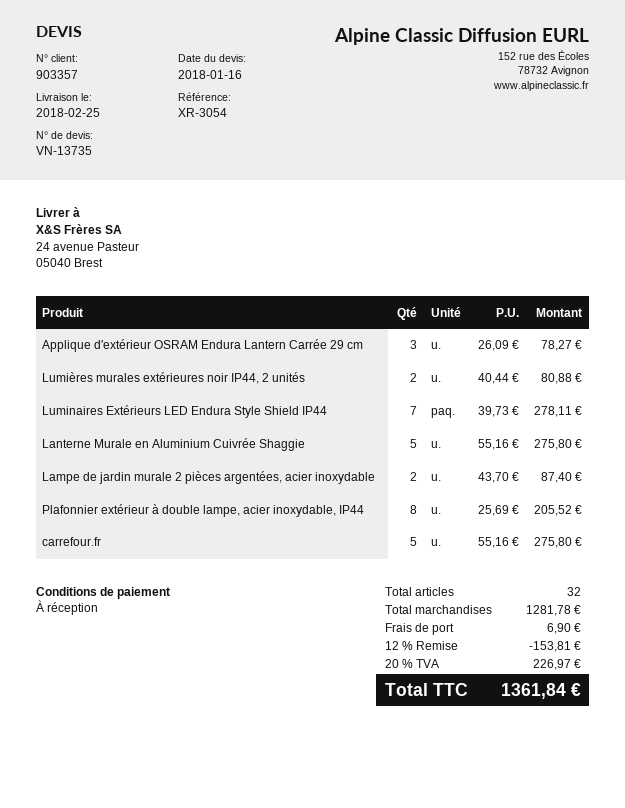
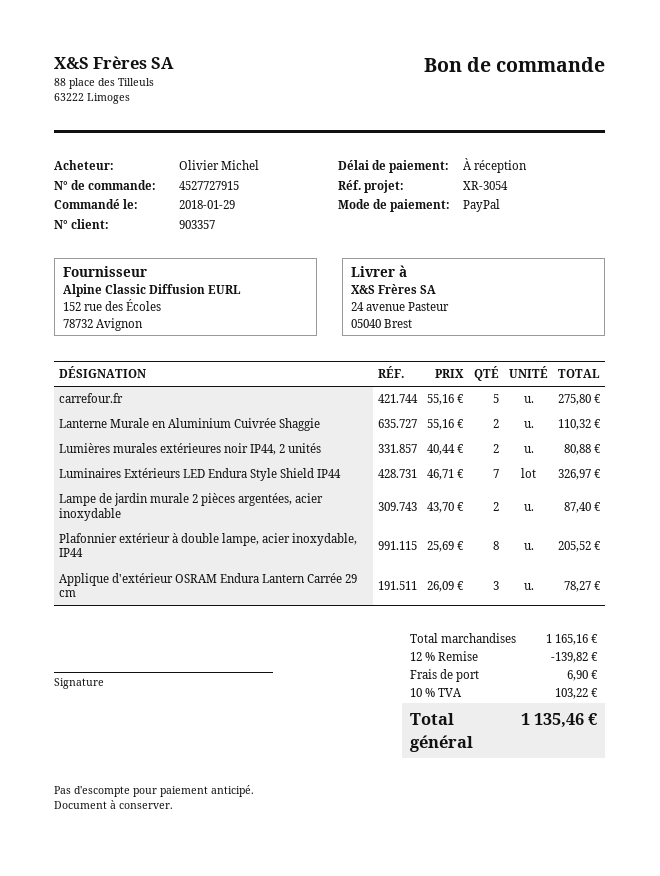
Luminaires Extérieurs LED Endura Style Shield IP44: 7 x 39.73 = 278.11 -> 7 x 46.71 = 326.97
Lanterne Murale en Aluminium Cuivrée Shaggie: 5 x 55.16 = 275.80 -> 2 x 55.16 = 110.32
subtotal: 1281.78 -> 1165.16
discount: 12% = 153.81 -> 12% = 139.82
tax: 20% = 226.97 -> 10% = 103.22
total: 1361.84 -> 1135.46

